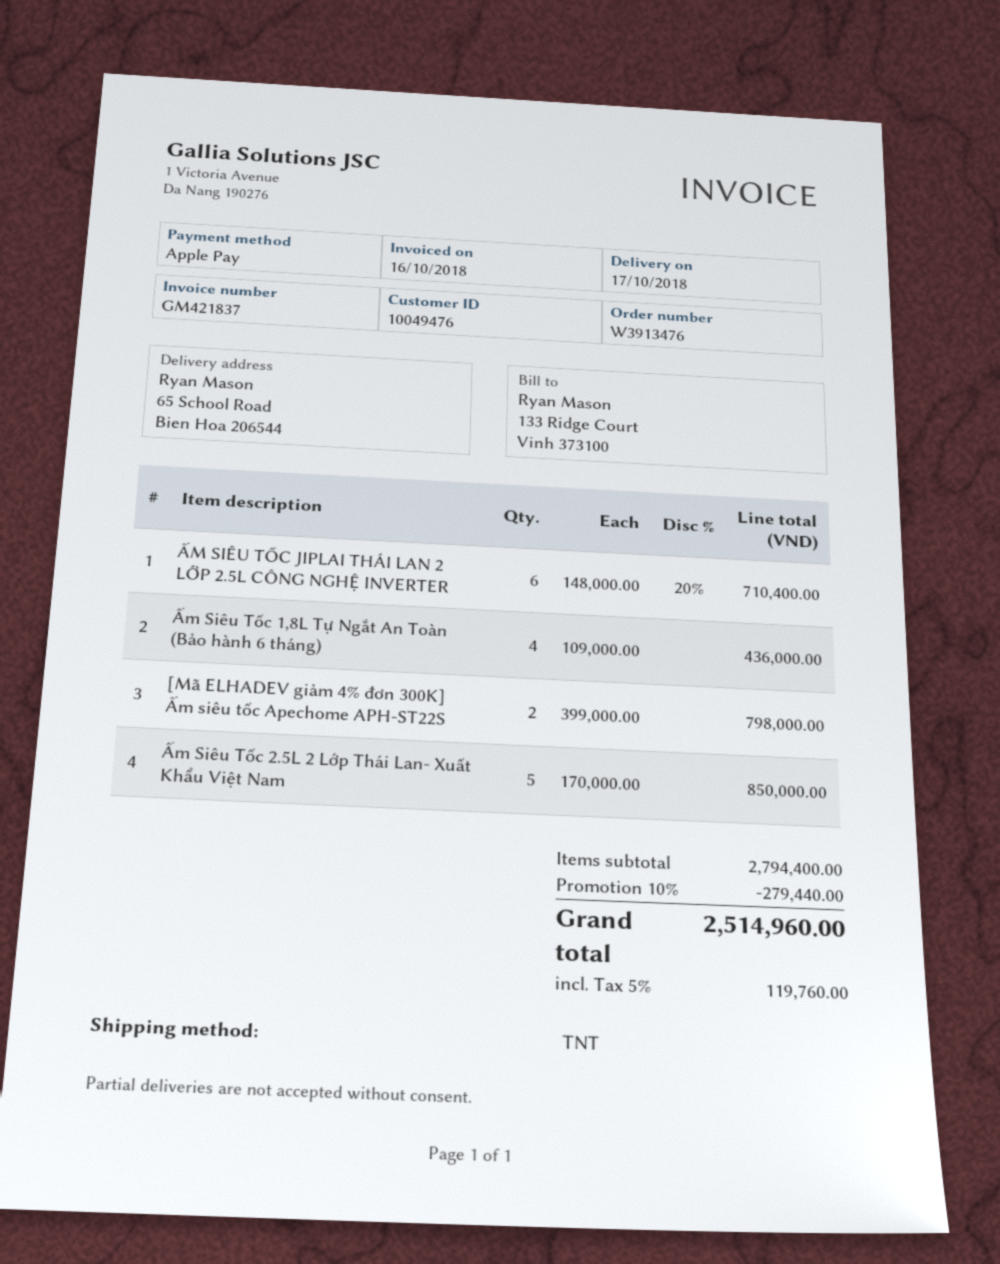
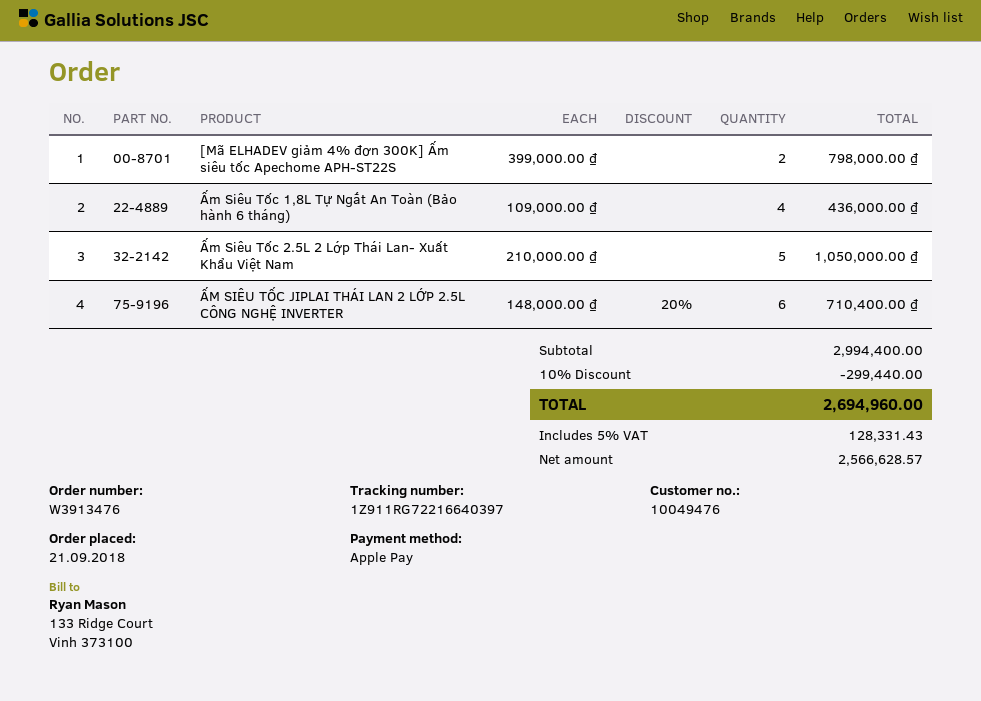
Ấm Siêu Tốc 2.5L 2 Lớp Thái Lan- Xuất Khẩu Việt Nam: 5 x 170000.00 = 850000.00 -> 5 x 210000.00 = 1050000.00
subtotal: 2794400.00 -> 2994400.00
discount: 10% = 279440.00 -> 10% = 299440.00
tax: 5% = 119760.00 -> 5% = 128331.43
total: 2514960.00 -> 2694960.00

